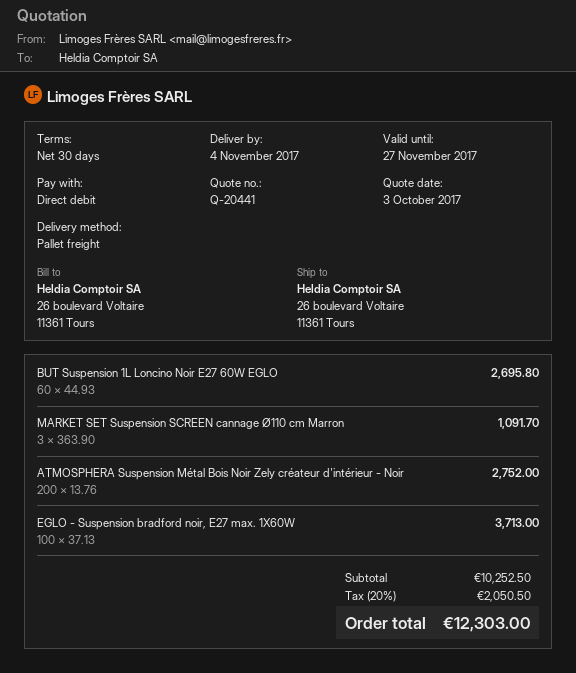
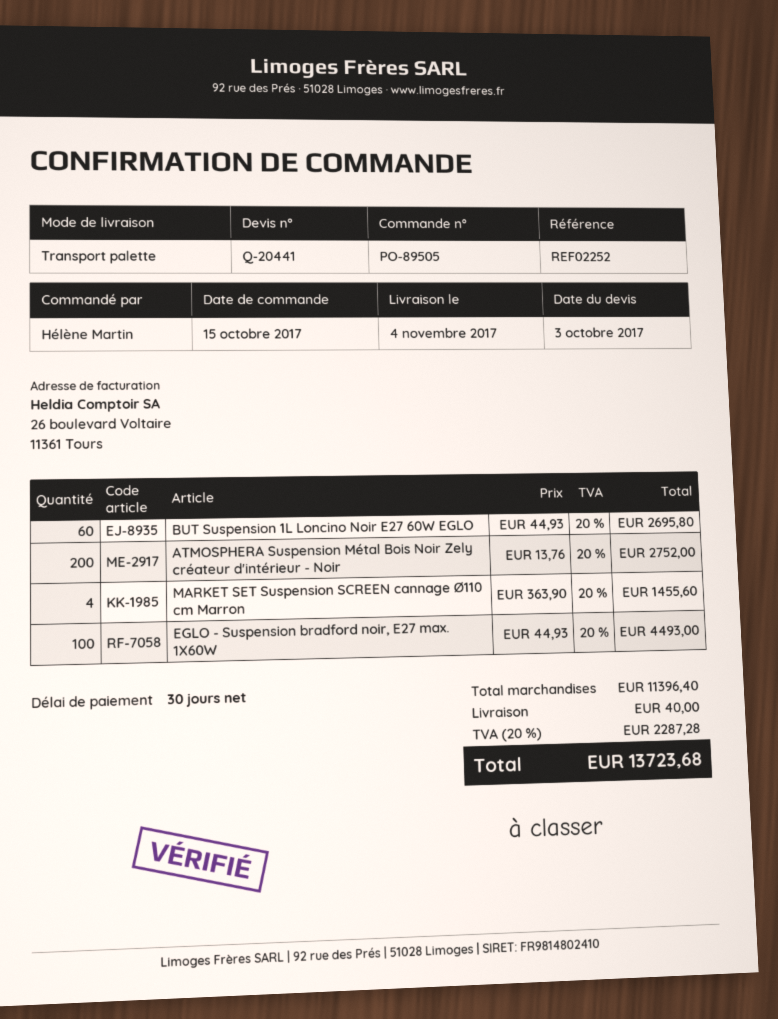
MARKET SET Suspension SCREEN cannage Ø110 cm Marron: 3 x 363.90 = 1091.70 -> 4 x 363.90 = 1455.60
EGLO - Suspension bradford noir, E27 max. 1X60W: 100 x 37.13 = 3713.00 -> 100 x 44.93 = 4493.00
subtotal: 10252.50 -> 11396.40
shipping: none -> 40.00
tax: 20% = 2050.50 -> 20% = 2287.28
total: 12303.00 -> 13723.68

